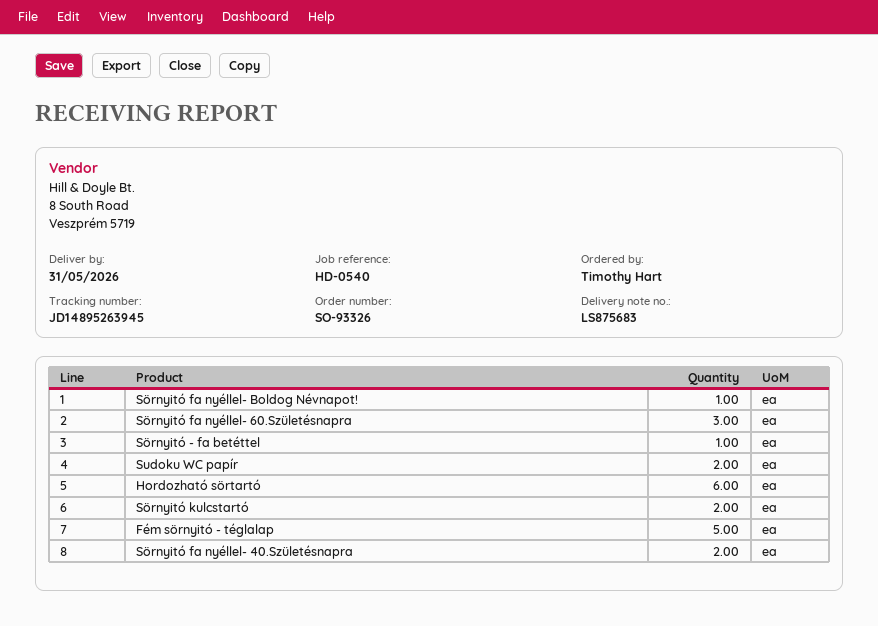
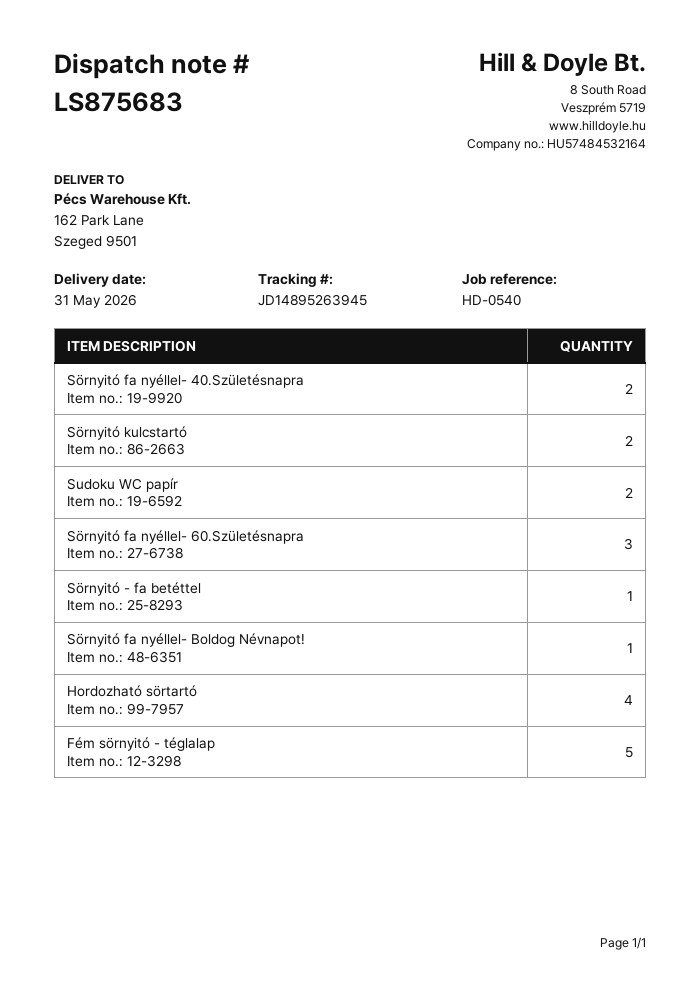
Hordozható sörtartó: 6 -> 4

